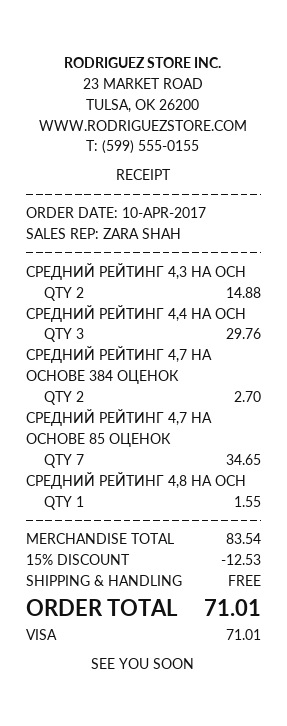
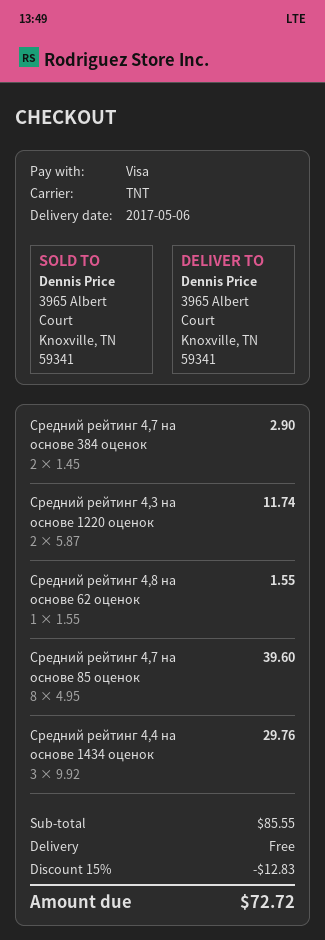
СРЕДНИЙ РЕЙТИНГ 4,3 НА ОСН: 2 for 14.88 -> 2 for 11.74
СРЕДНИЙ РЕЙТИНГ 4,7 НА ОСНОВЕ 384 ОЦЕНОК: 2 for 2.70 -> 2 for 2.90
СРЕДНИЙ РЕЙТИНГ 4,7 НА ОСНОВЕ 85 ОЦЕНОК: 7 for 34.65 -> 8 for 39.60
subtotal: 83.54 -> 85.55
discount: 15% = 12.53 -> 15% = 12.83
total: 71.01 -> 72.72

